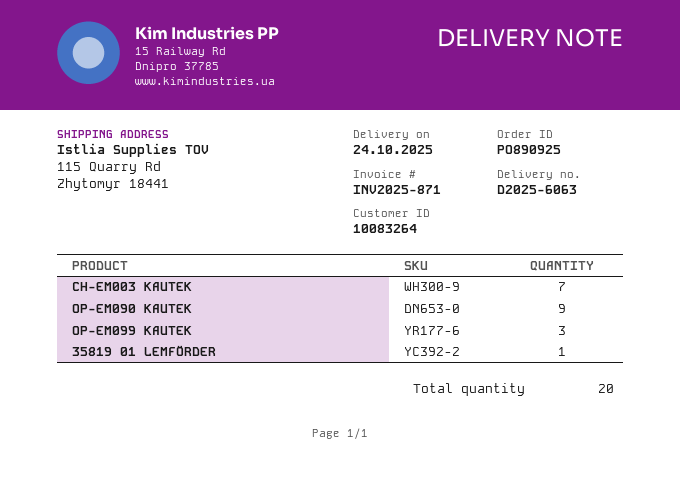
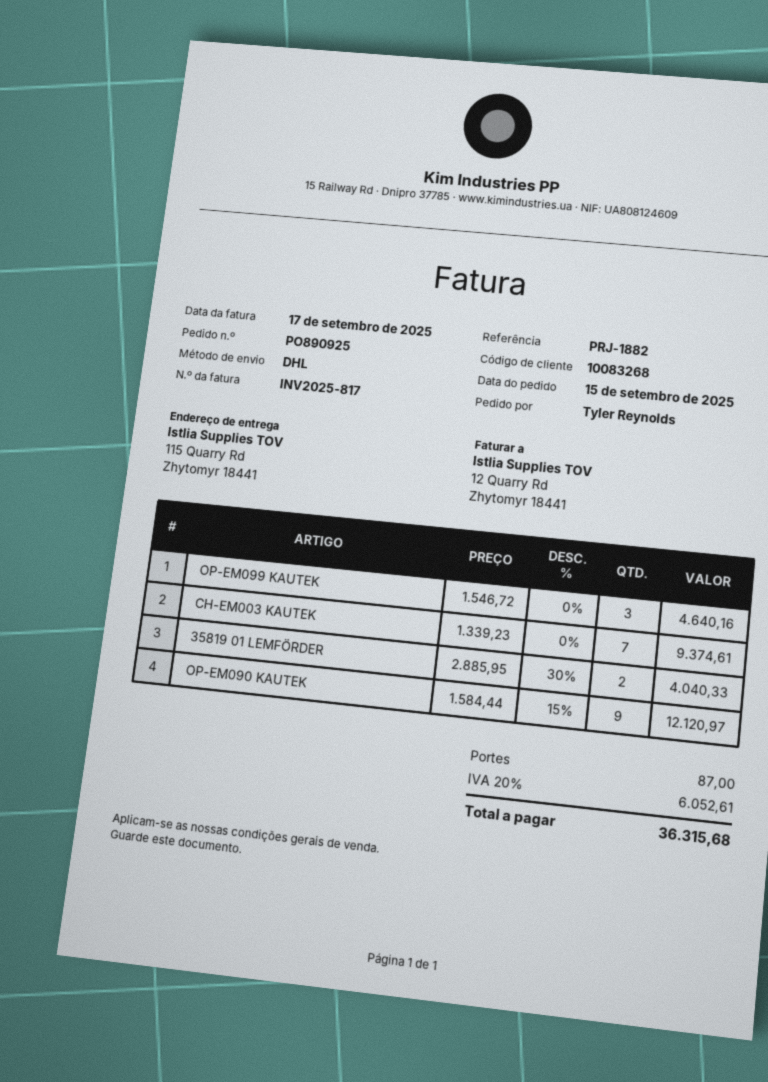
invoice number: INV2025-871 -> INV2025-817
customer number: 10083264 -> 10083268
35819 01 LEMFÖRDER: 1 -> 2

